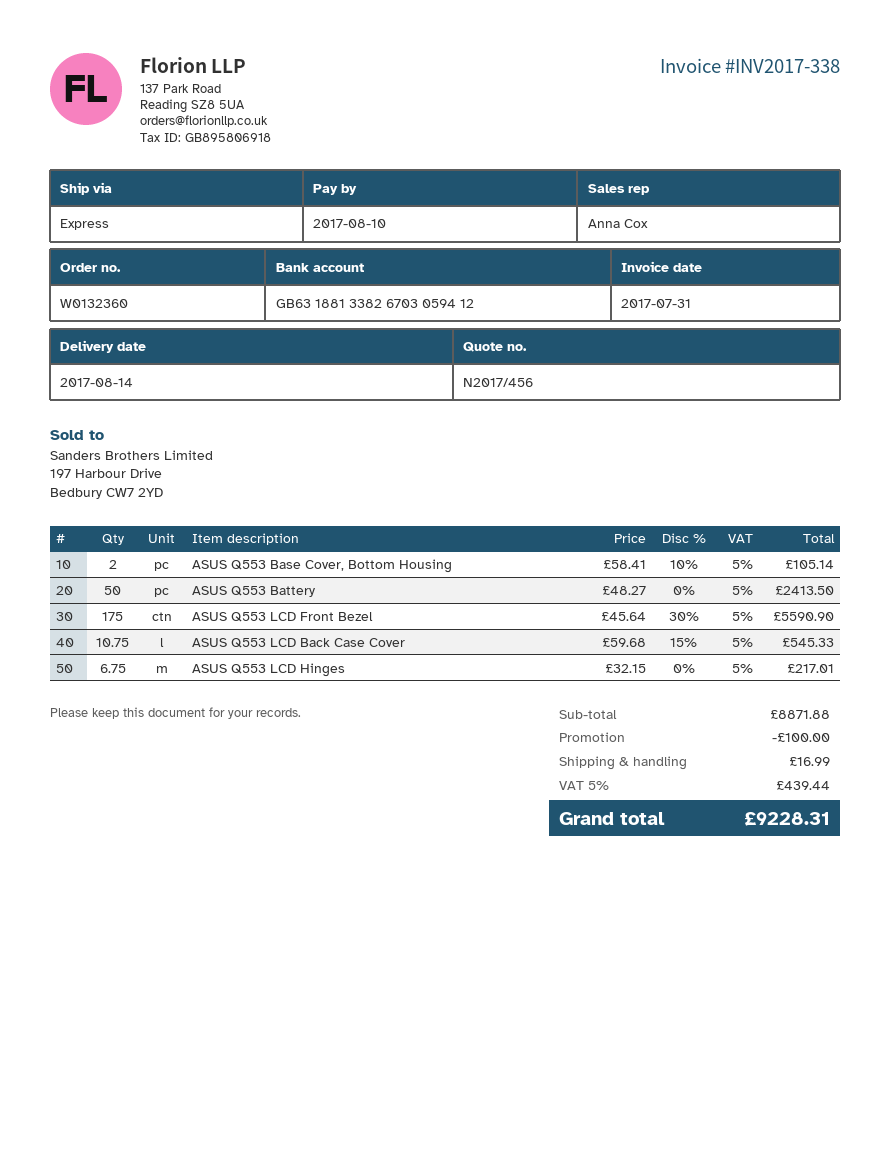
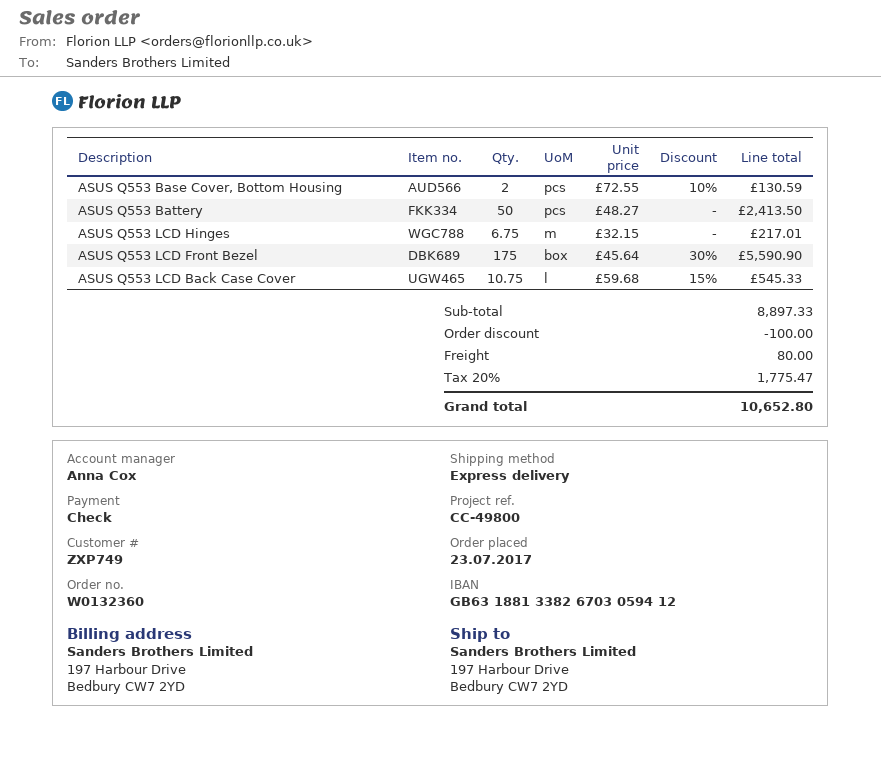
ASUS Q553 Base Cover, Bottom Housing: 2 x 58.41 - 10% = 105.14 -> 2 x 72.55 - 10% = 130.59
subtotal: 8871.88 -> 8897.33
shipping: 16.99 -> 80.00
tax: 5% = 439.44 -> 20% = 1775.47
total: 9228.31 -> 10652.80

